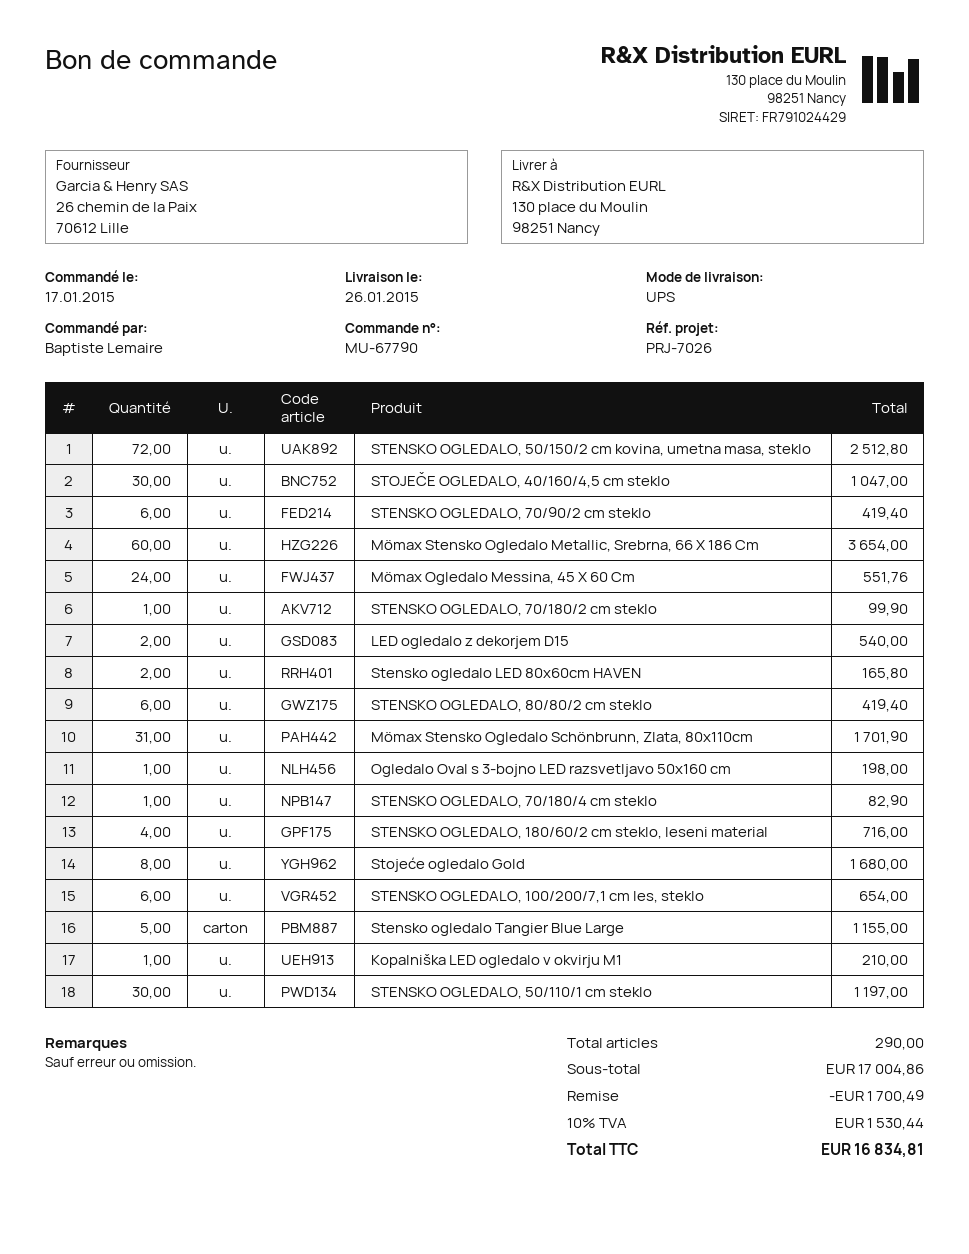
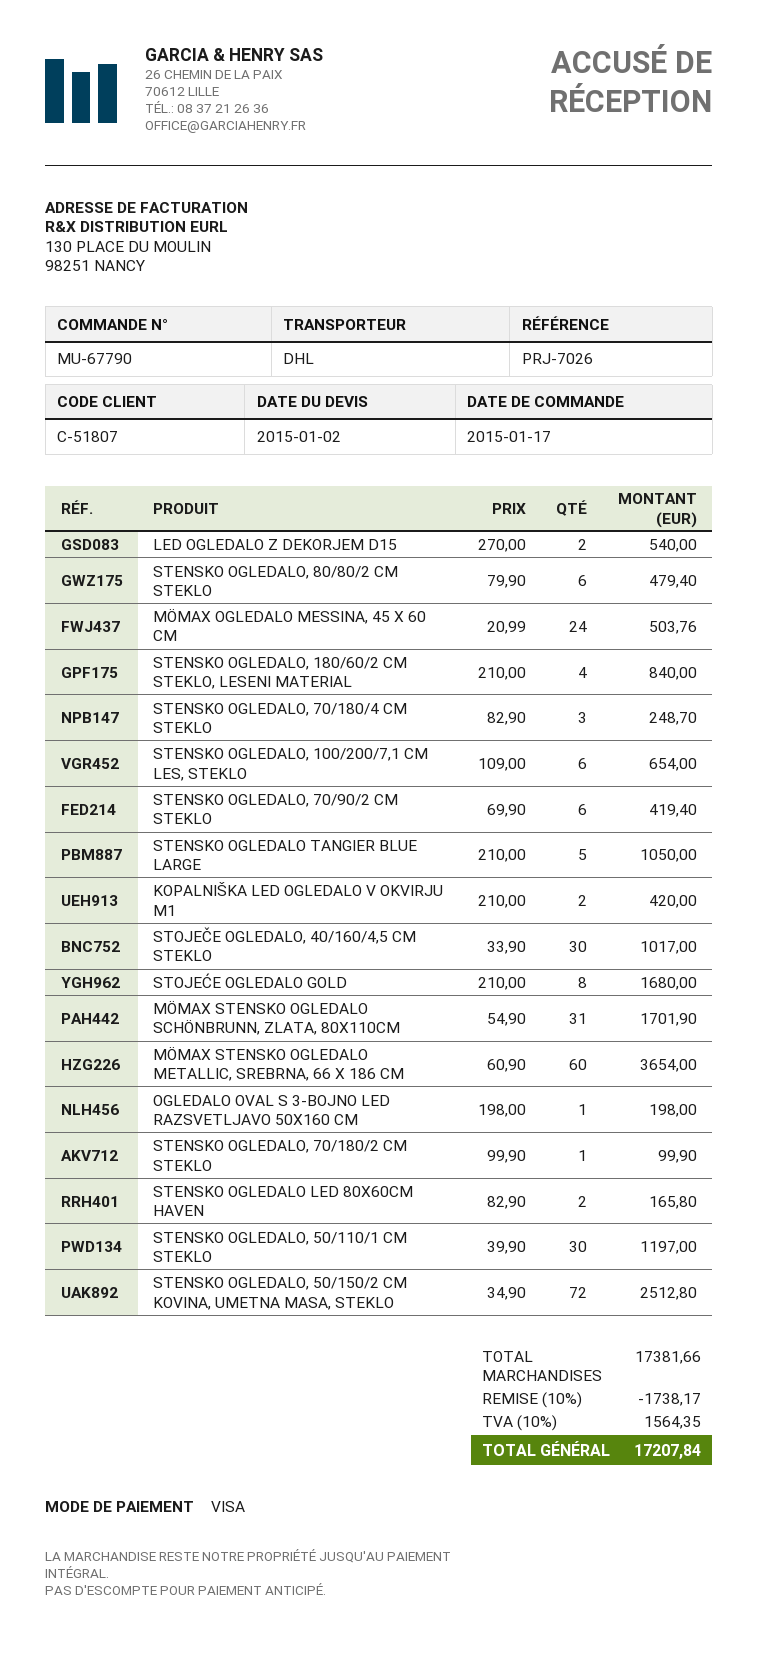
shipping method: UPS -> DHL
STOJEČE OGLEDALO, 40/160/4,5 cm steklo: 30 for 1047.00 -> 30 for 1017.00
Mömax Ogledalo Messina, 45 X 60 Cm: 24 for 551.76 -> 24 for 503.76
STENSKO OGLEDALO, 80/80/2 cm steklo: 6 for 419.40 -> 6 for 479.40
STENSKO OGLEDALO, 70/180/4 cm steklo: 1 for 82.90 -> 3 for 248.70
STENSKO OGLEDALO, 180/60/2 cm steklo, leseni material: 4 for 716.00 -> 4 for 840.00
Stensko ogledalo Tangier Blue Large: 5 for 1155.00 -> 5 for 1050.00
Kopalniška LED ogledalo v okvirju M1: 1 for 210.00 -> 2 for 420.00
subtotal: 17004.86 -> 17381.66
discount: 1700.49 -> 1738.17
tax: 10% = 1530.44 -> 10% = 1564.35
total: 16834.81 -> 17207.84

